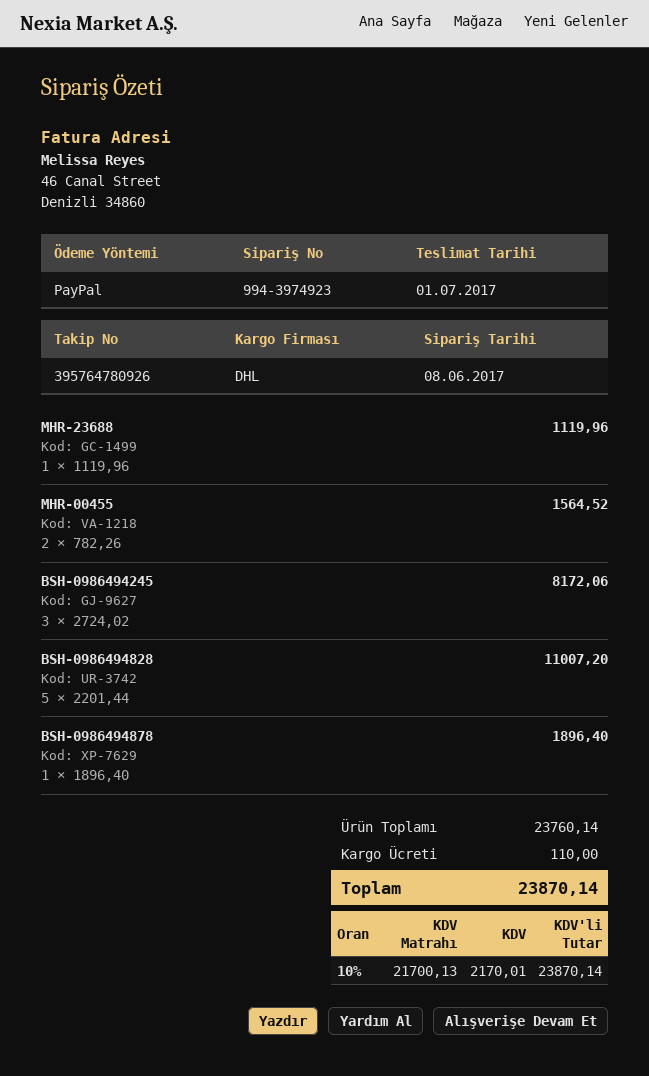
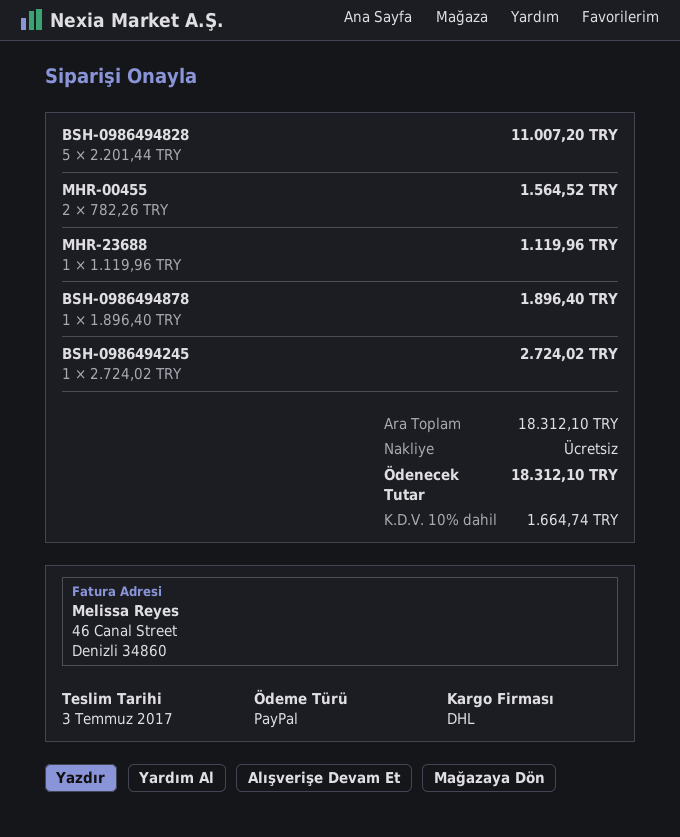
delivery date: 2017-07-01 -> 2017-07-03
BSH-0986494245: 3 x 2724.02 = 8172.06 -> 1 x 2724.02 = 2724.02
subtotal: 23760.14 -> 18312.10
shipping: 110.00 -> 0.00
tax: 10% = 2170.01 -> 10% = 1664.74
total: 23870.14 -> 18312.10

